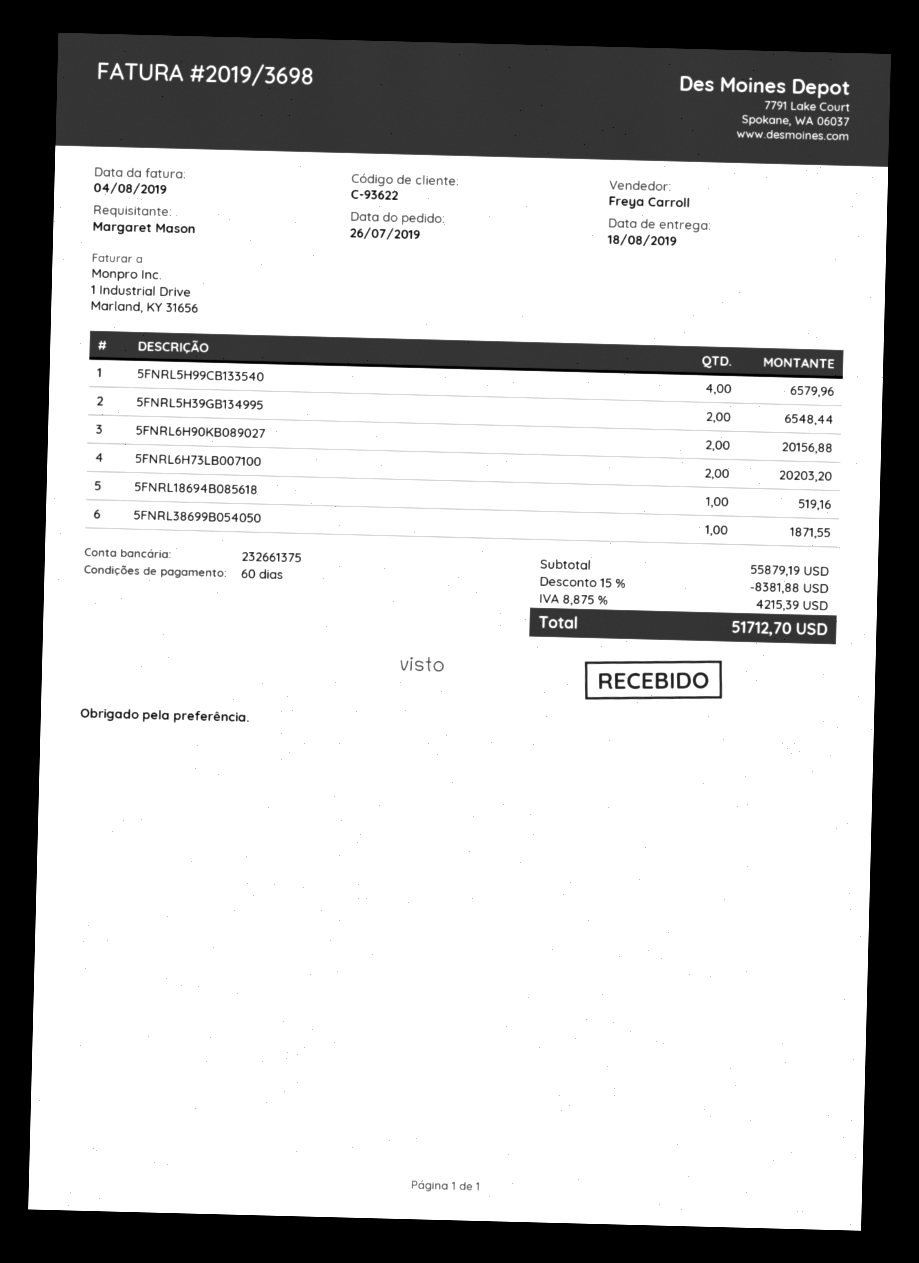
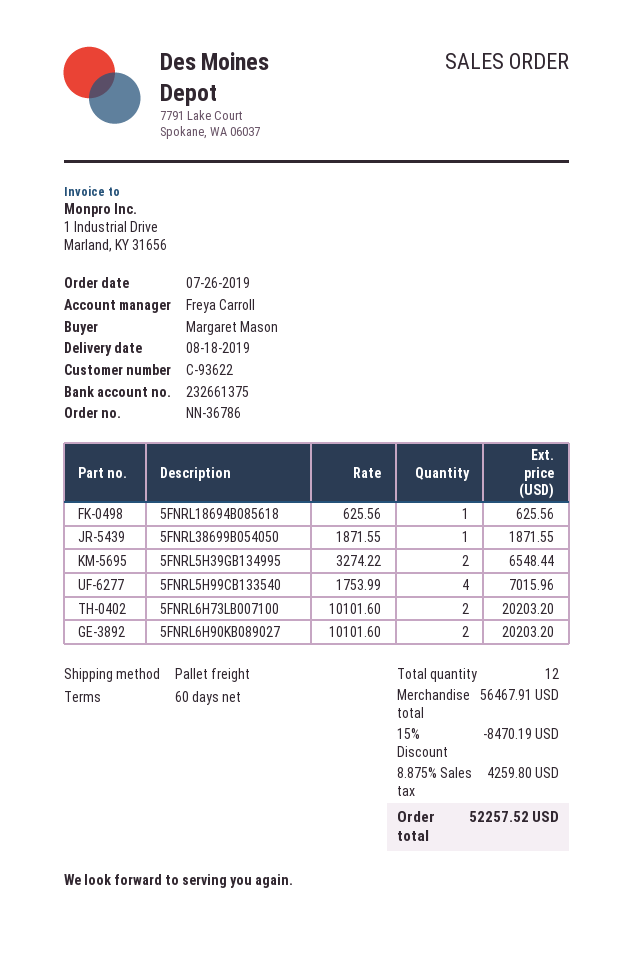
5FNRL5H99CB133540: 4 for 6579.96 -> 4 for 7015.96
5FNRL6H90KB089027: 2 for 20156.88 -> 2 for 20203.20
5FNRL18694B085618: 1 for 519.16 -> 1 for 625.56
subtotal: 55879.19 -> 56467.91
discount: 15% = 8381.88 -> 15% = 8470.19
tax: 8.875% = 4215.39 -> 8.875% = 4259.80
total: 51712.70 -> 52257.52

